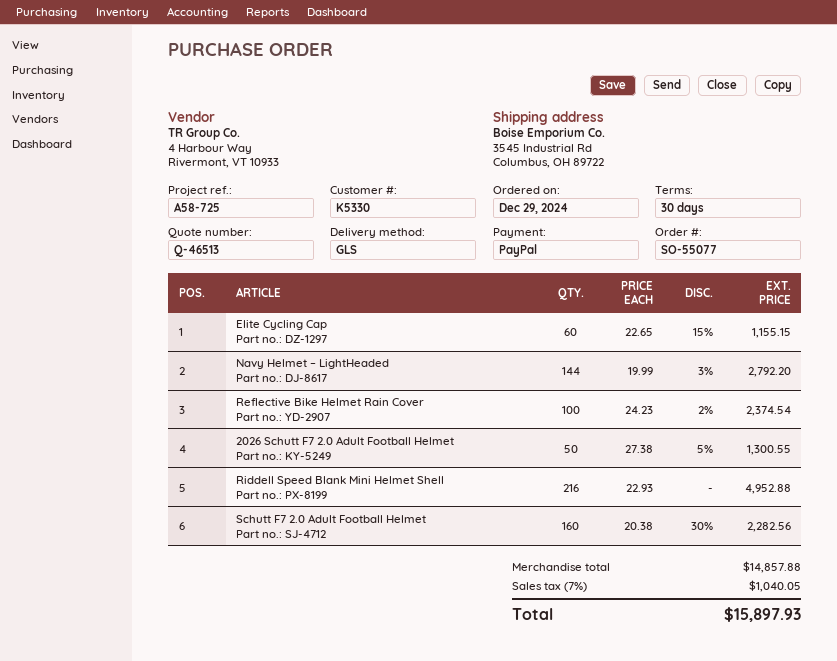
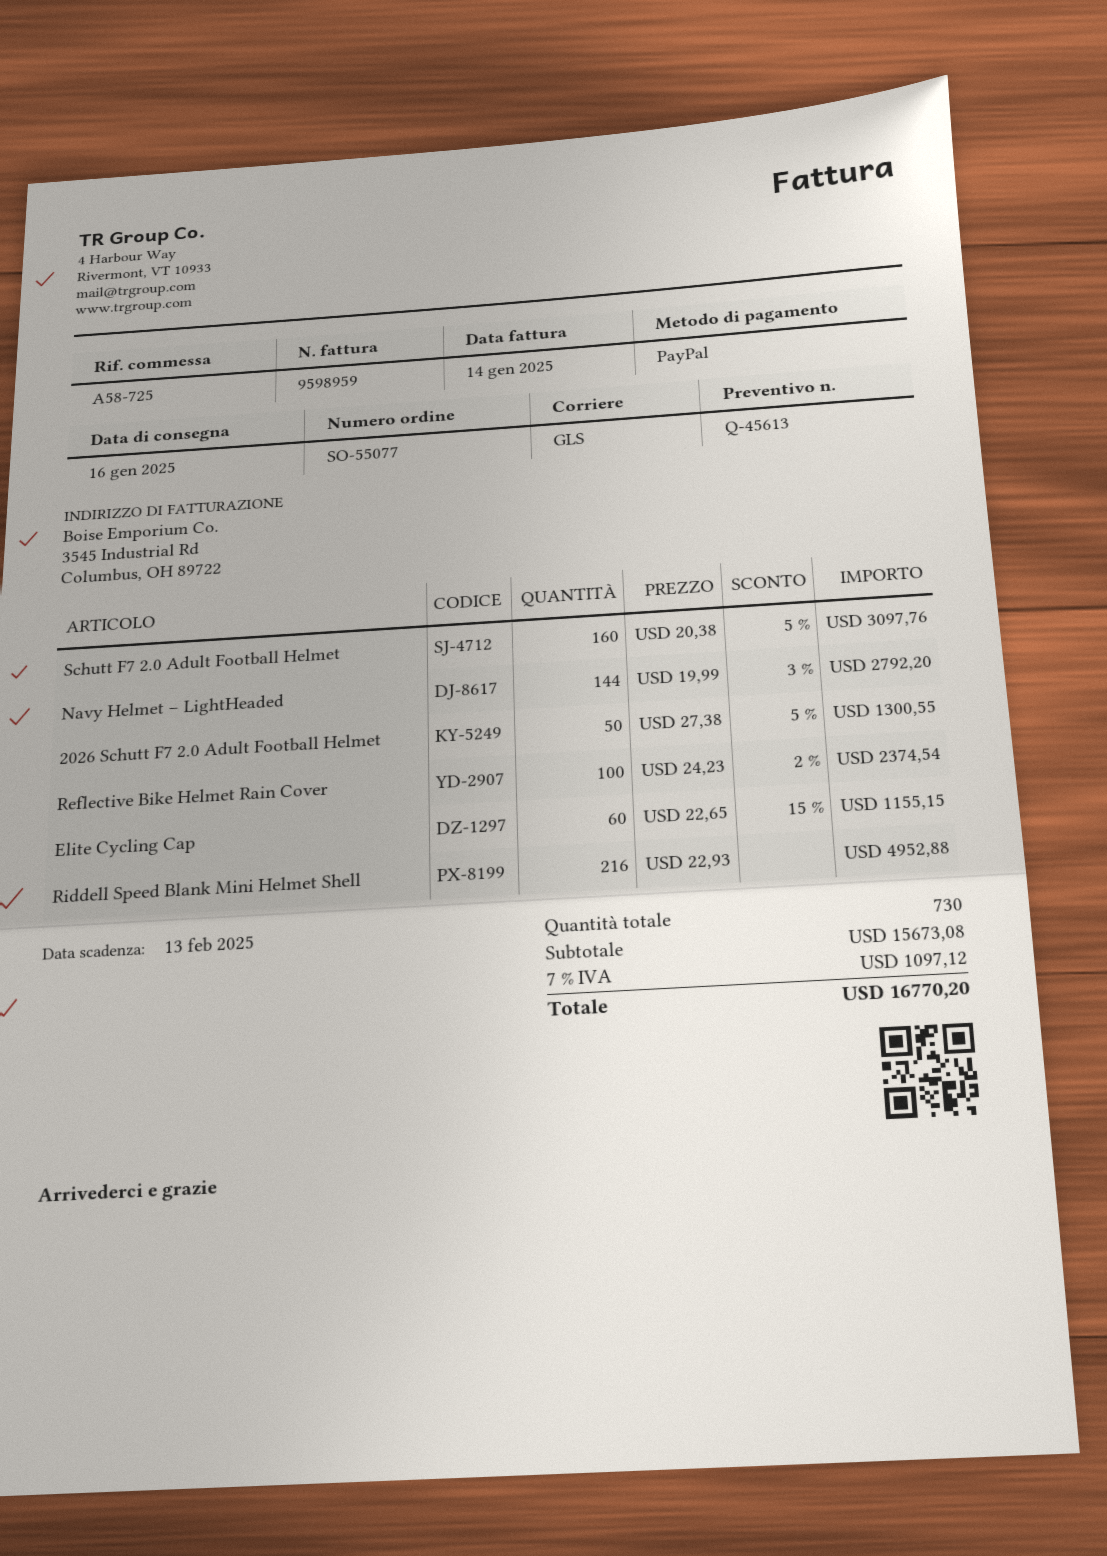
quote number: Q-46513 -> Q-45613
Schutt F7 2.0 Adult Football Helmet: 160 x 20.38 - 30% = 2282.56 -> 160 x 20.38 - 5% = 3097.76
subtotal: 14857.88 -> 15673.08
tax: 7% = 1040.05 -> 7% = 1097.12
total: 15897.93 -> 16770.20

